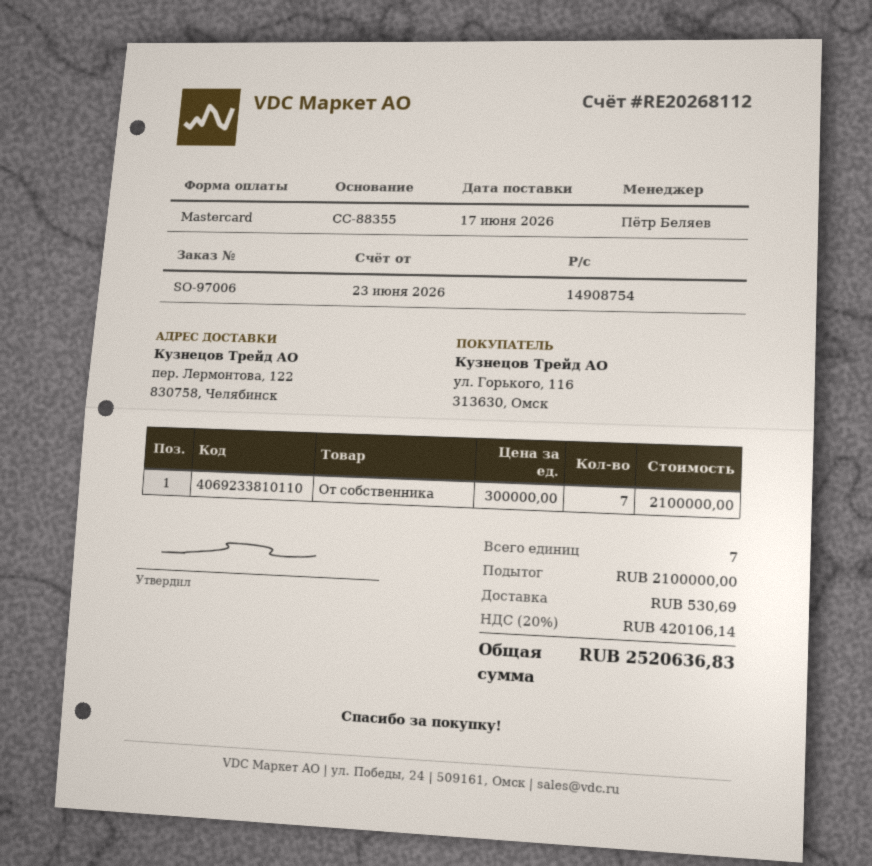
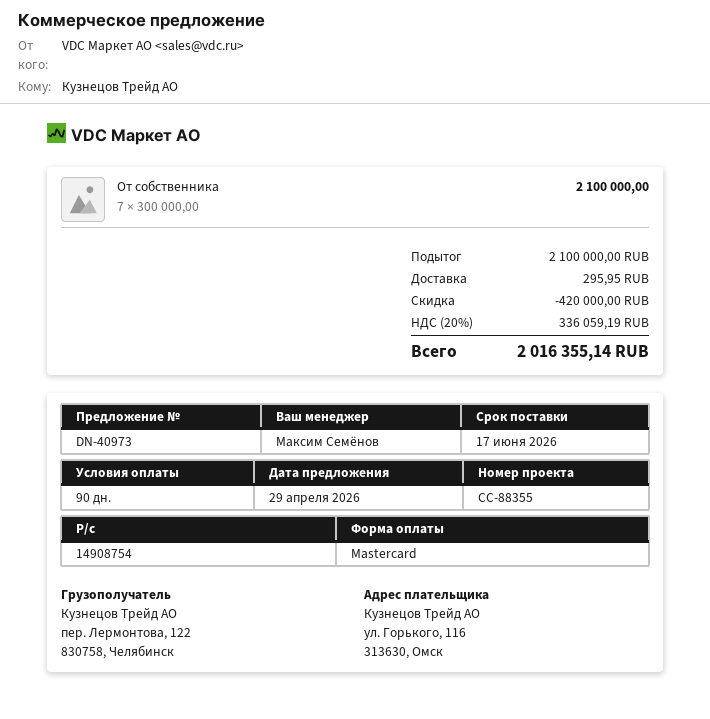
sales rep: Пётр Беляев -> Максим Семёнов
discount: none -> 420000.00
shipping: 530.69 -> 295.95
tax: 20% = 420106.14 -> 20% = 336059.19
total: 2520636.83 -> 2016355.14

